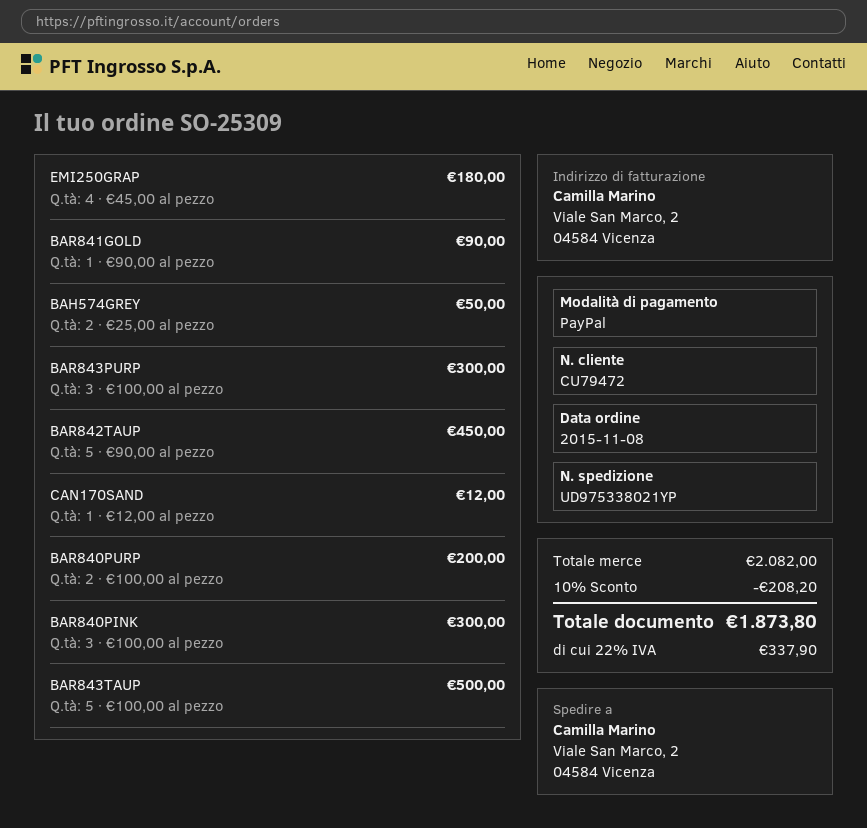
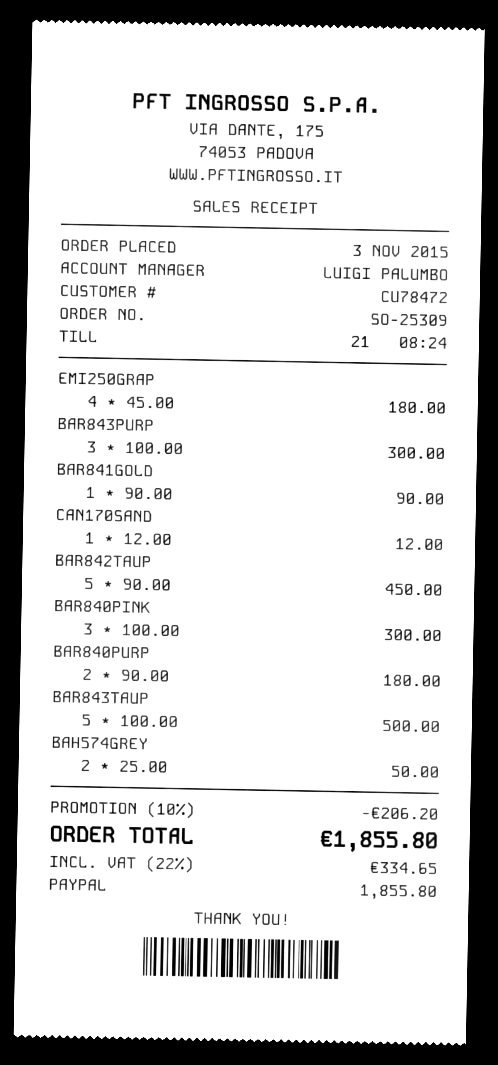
order date: 2015-11-08 -> 2015-11-03
customer number: CU79472 -> CU78472
BAR840PURP: 2 x 100.00 = 200.00 -> 2 x 90.00 = 180.00
discount: 10% = 208.20 -> 10% = 206.20
tax: 22% = 337.90 -> 22% = 334.65
total: 1873.80 -> 1855.80

